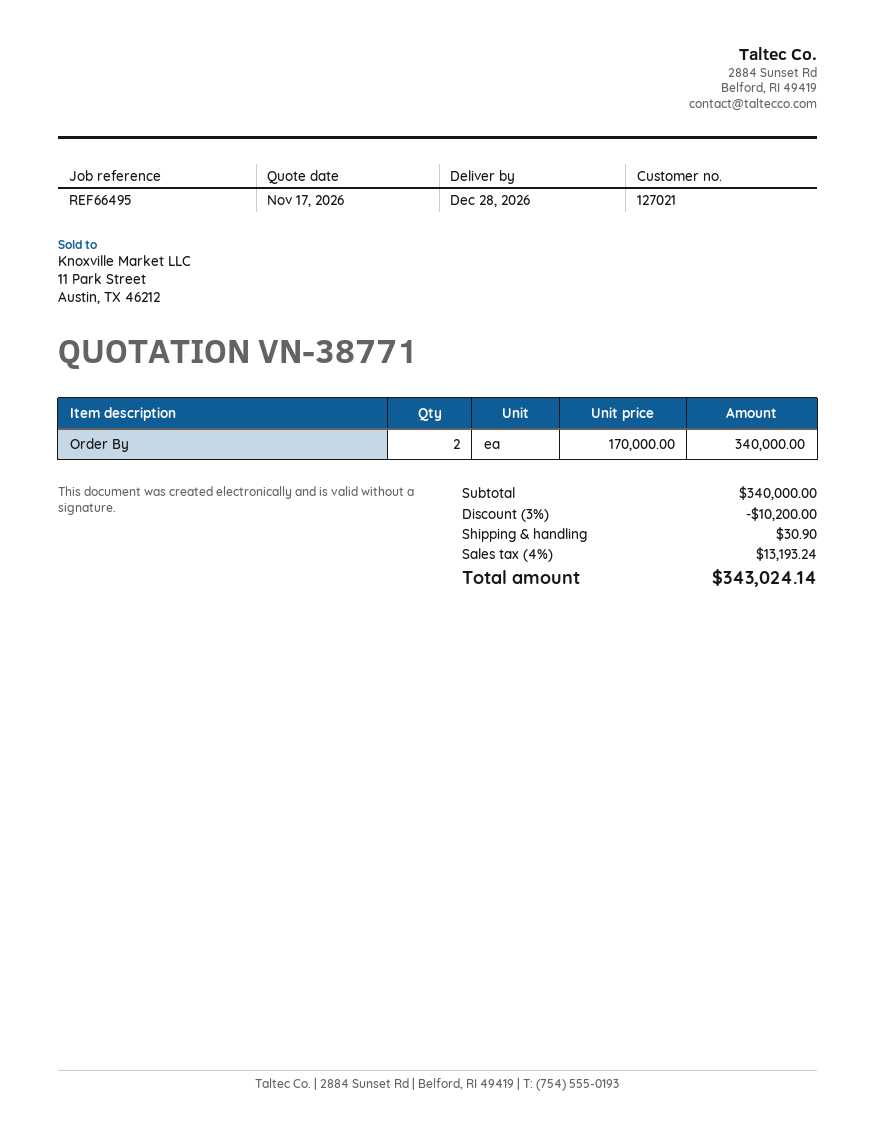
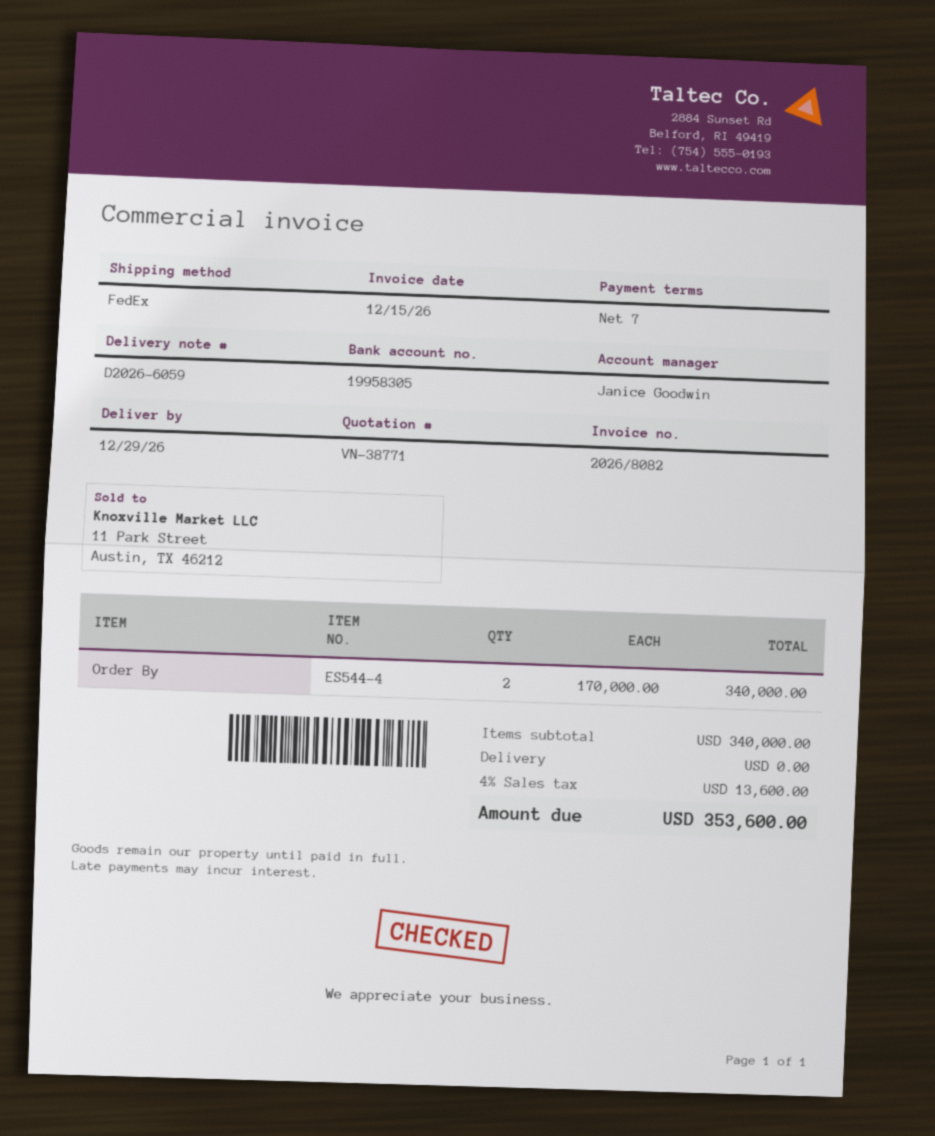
delivery date: 2026-12-28 -> 2026-12-29
discount: 3% = 10200.00 -> none
shipping: 30.90 -> 0.00
tax: 4% = 13193.24 -> 4% = 13600.00
total: 343024.14 -> 353600.00

